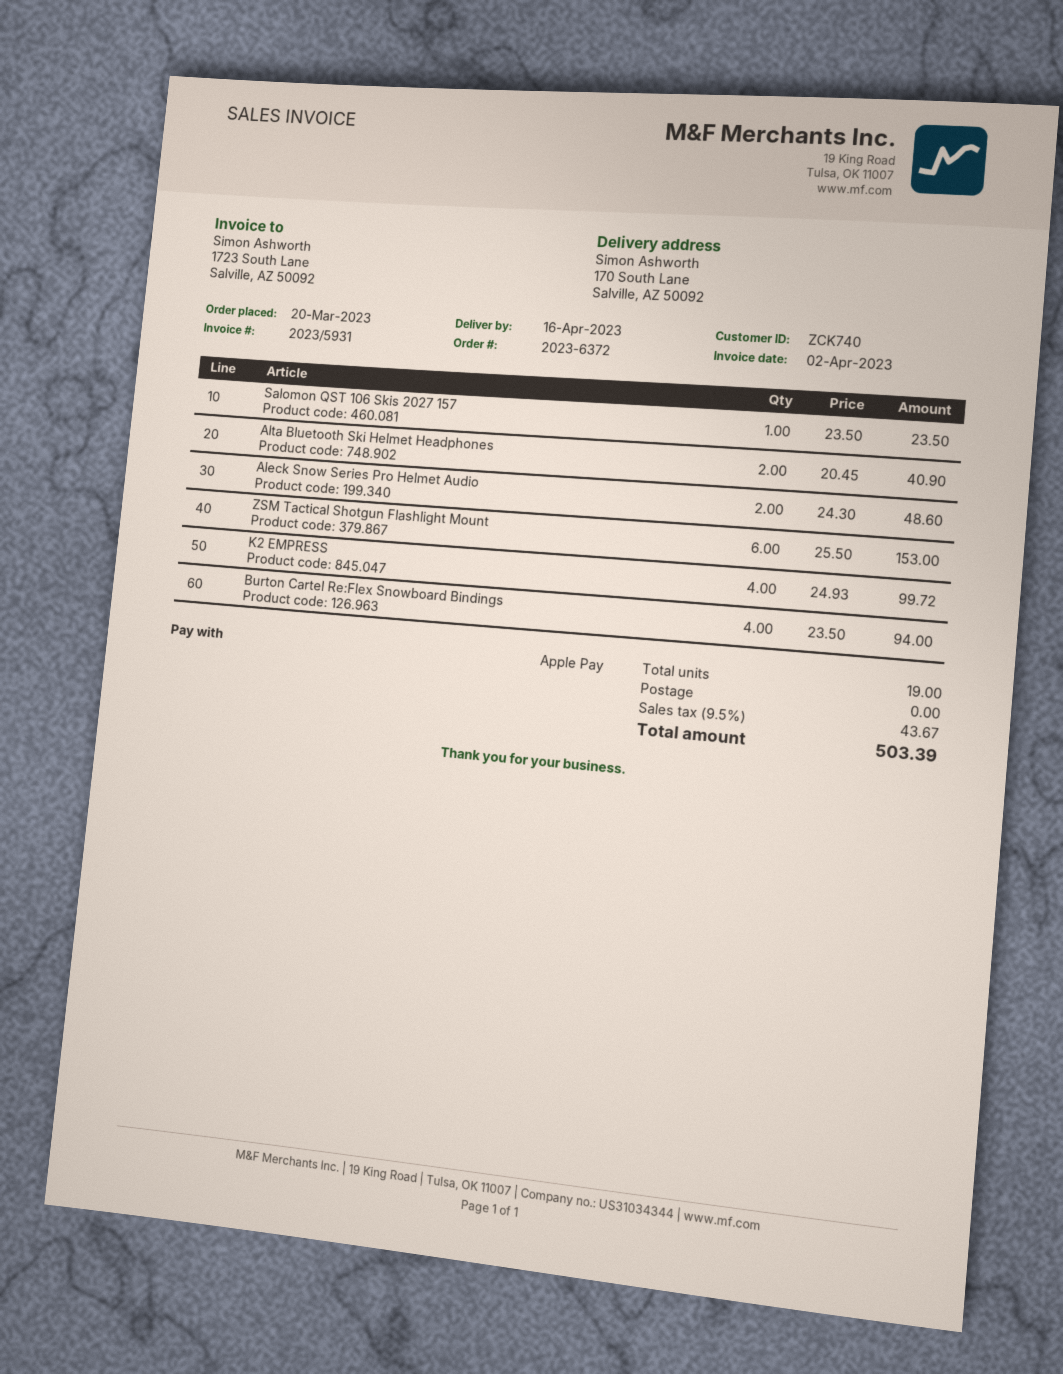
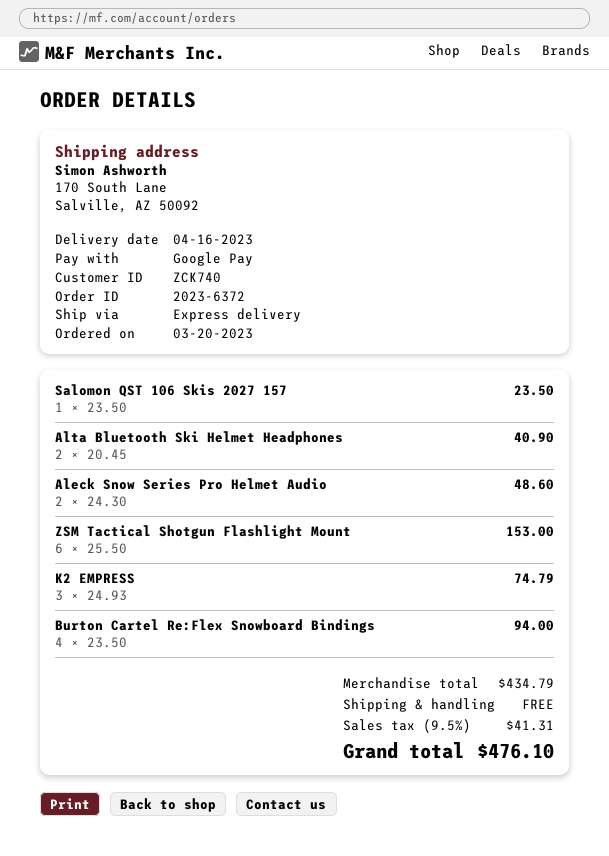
payment method: Apple Pay -> Google Pay
K2 EMPRESS: 4 x 24.93 = 99.72 -> 3 x 24.93 = 74.79
tax: 9.5% = 43.67 -> 9.5% = 41.31
total: 503.39 -> 476.10

